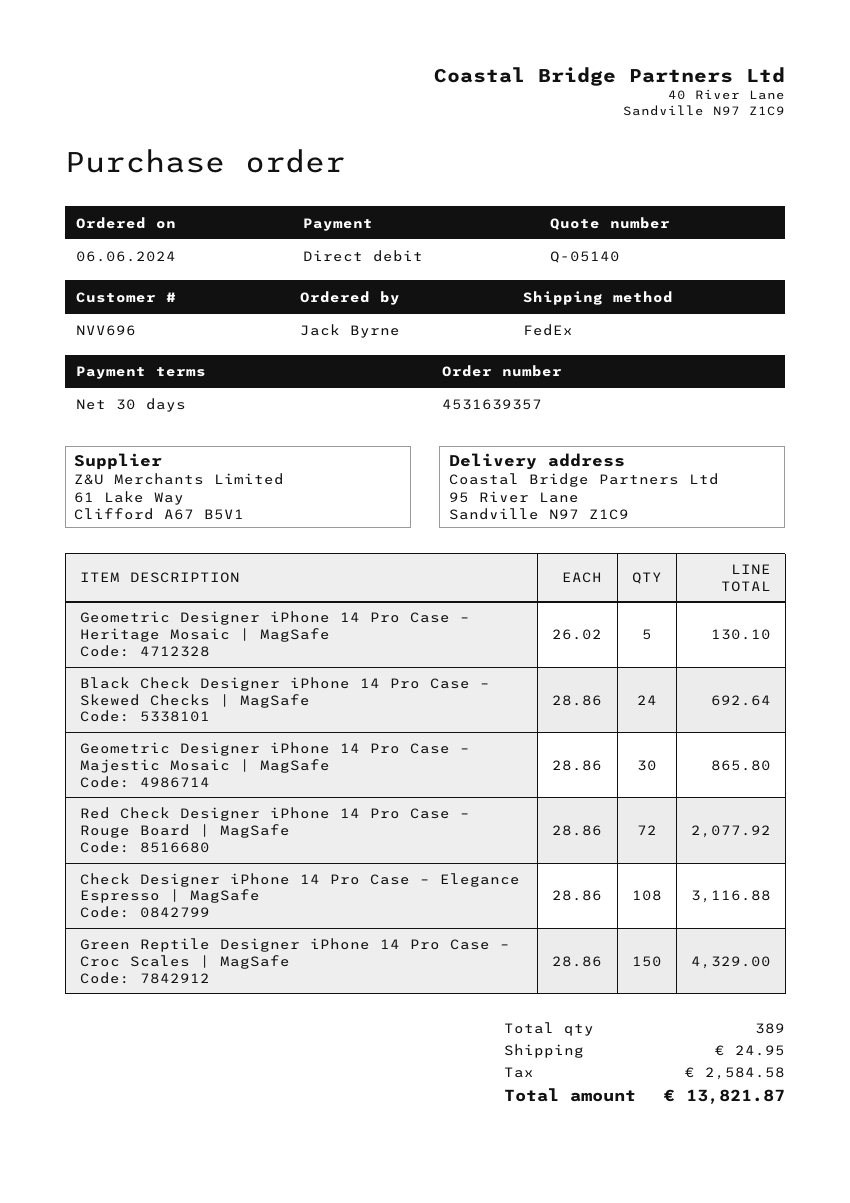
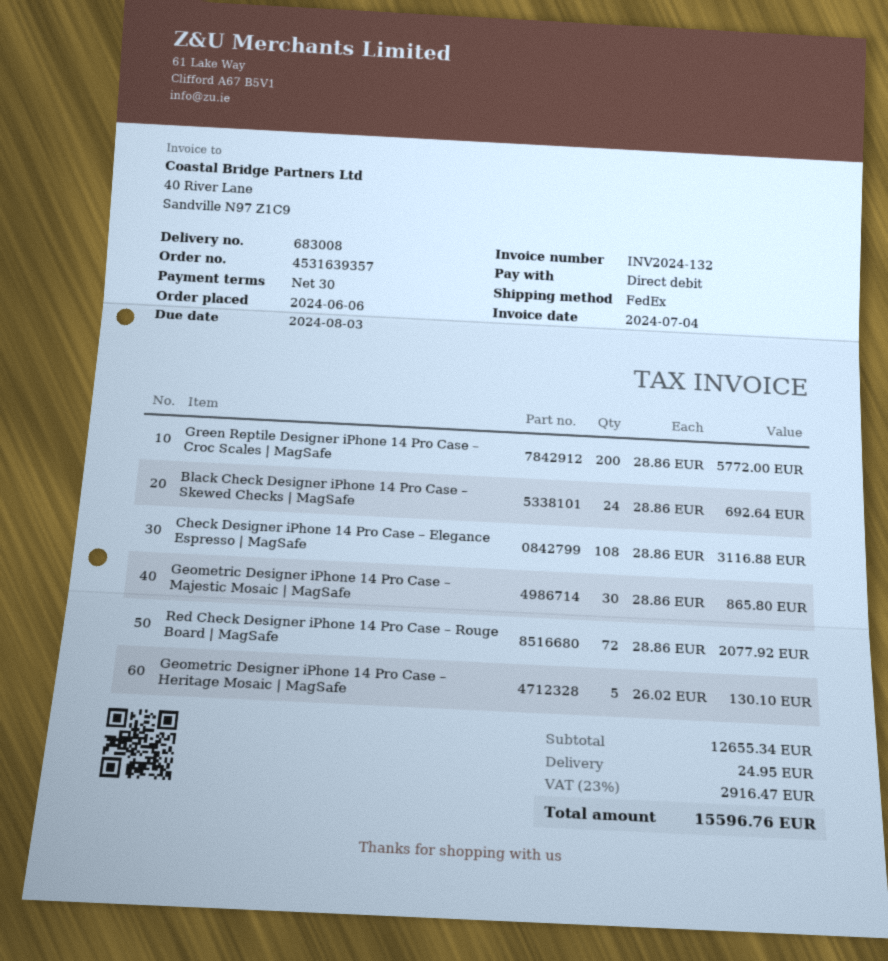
Green Reptile Designer iPhone 14 Pro Case – Croc Scales | MagSafe: 150 x 28.86 = 4329.00 -> 200 x 28.86 = 5772.00
tax: 2584.58 -> 2916.47
total: 13821.87 -> 15596.76

